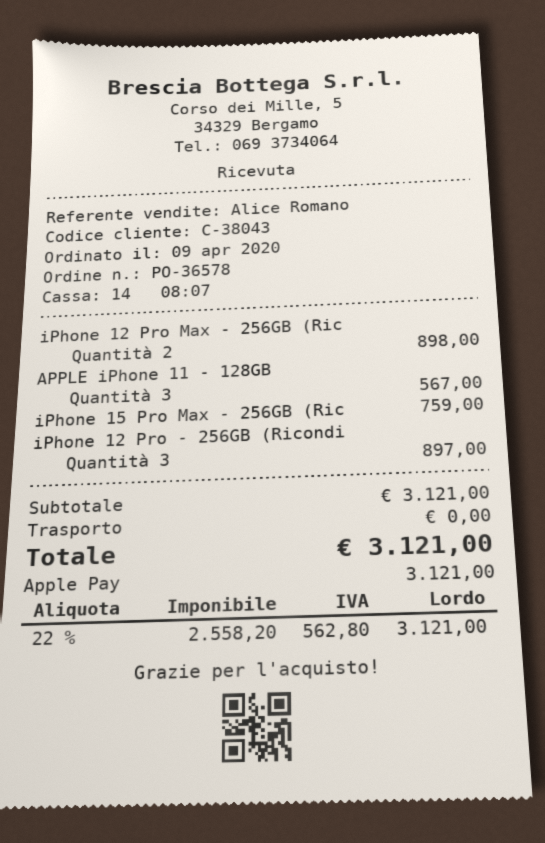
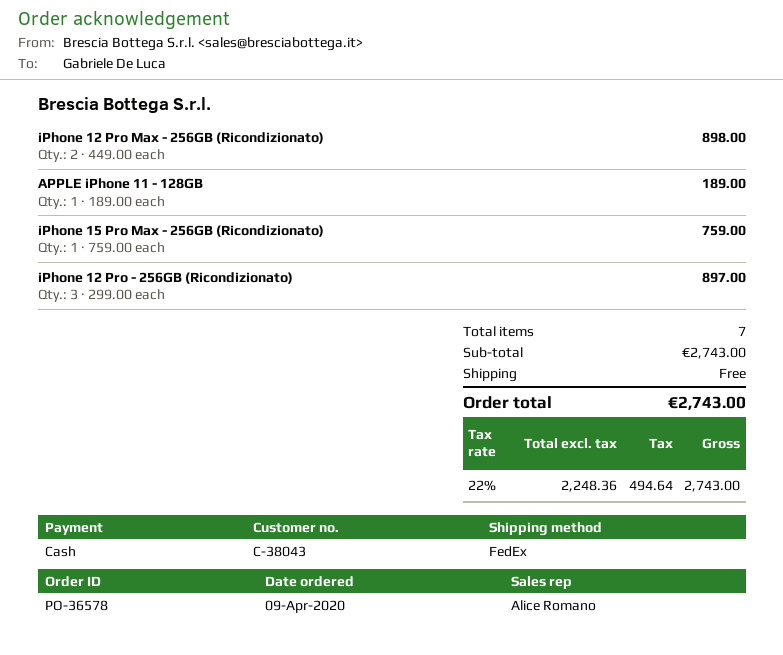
payment method: Apple Pay -> cash
APPLE iPhone 11 - 128GB: 3 for 567.00 -> 1 for 189.00
subtotal: 3121.00 -> 2743.00
net: 2558.20 -> 2248.36
tax: 22% = 562.80 -> 22% = 494.64
total: 3121.00 -> 2743.00

